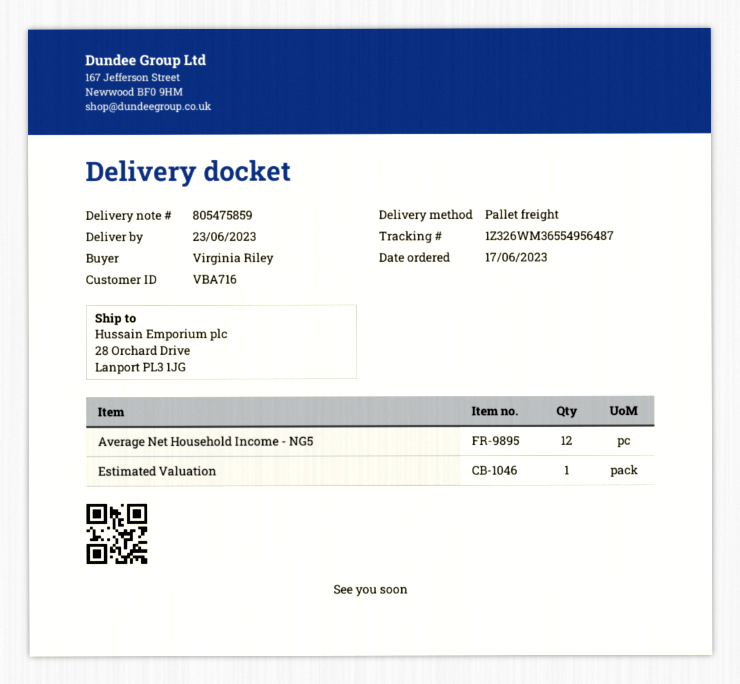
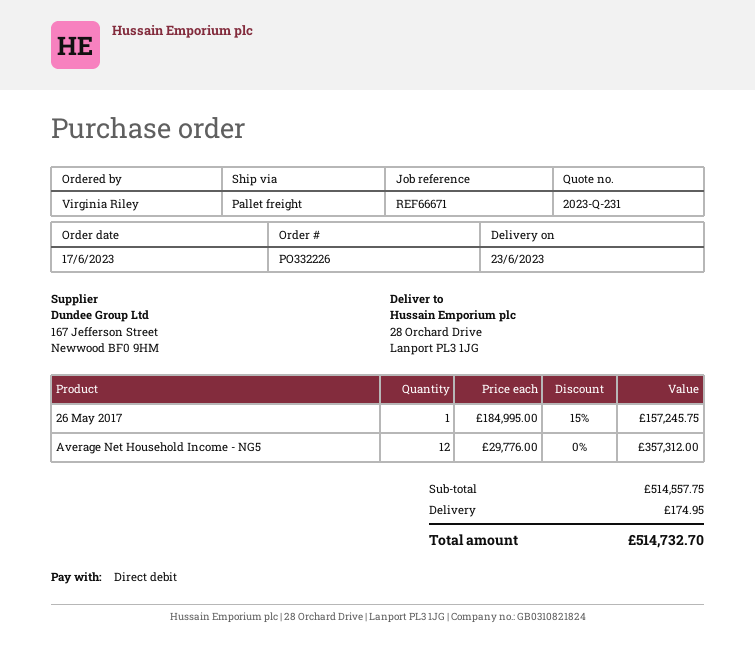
Estimated Valuation: 1 -> none
26 May 2017: none -> 1

